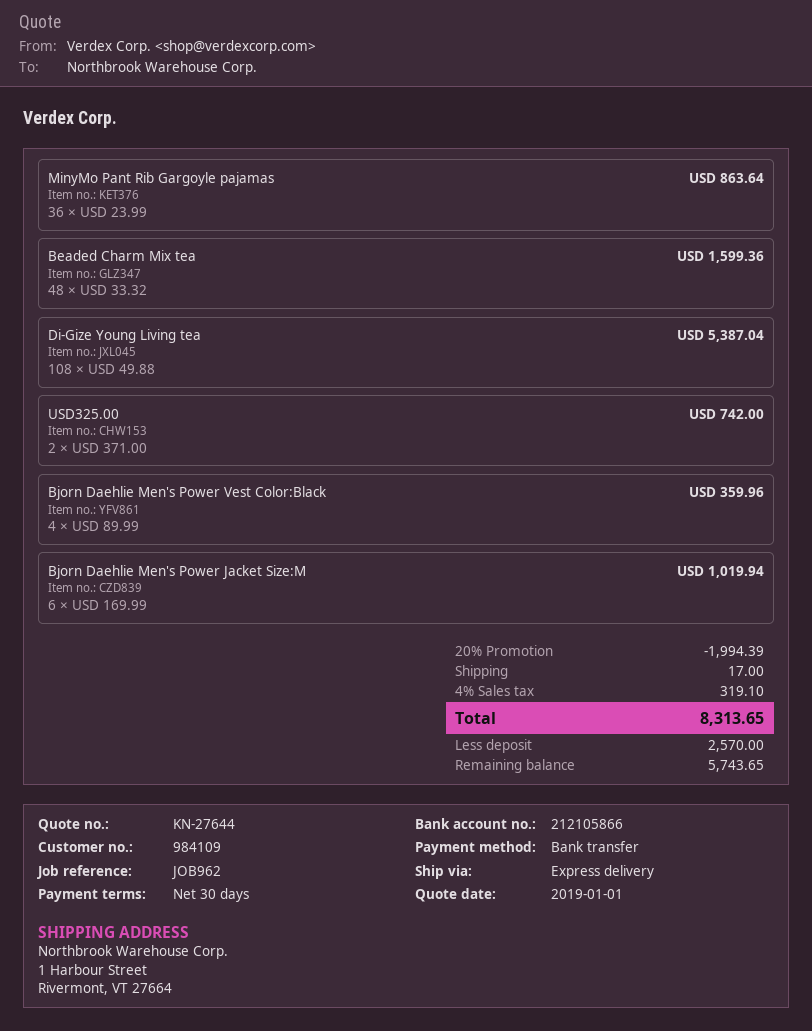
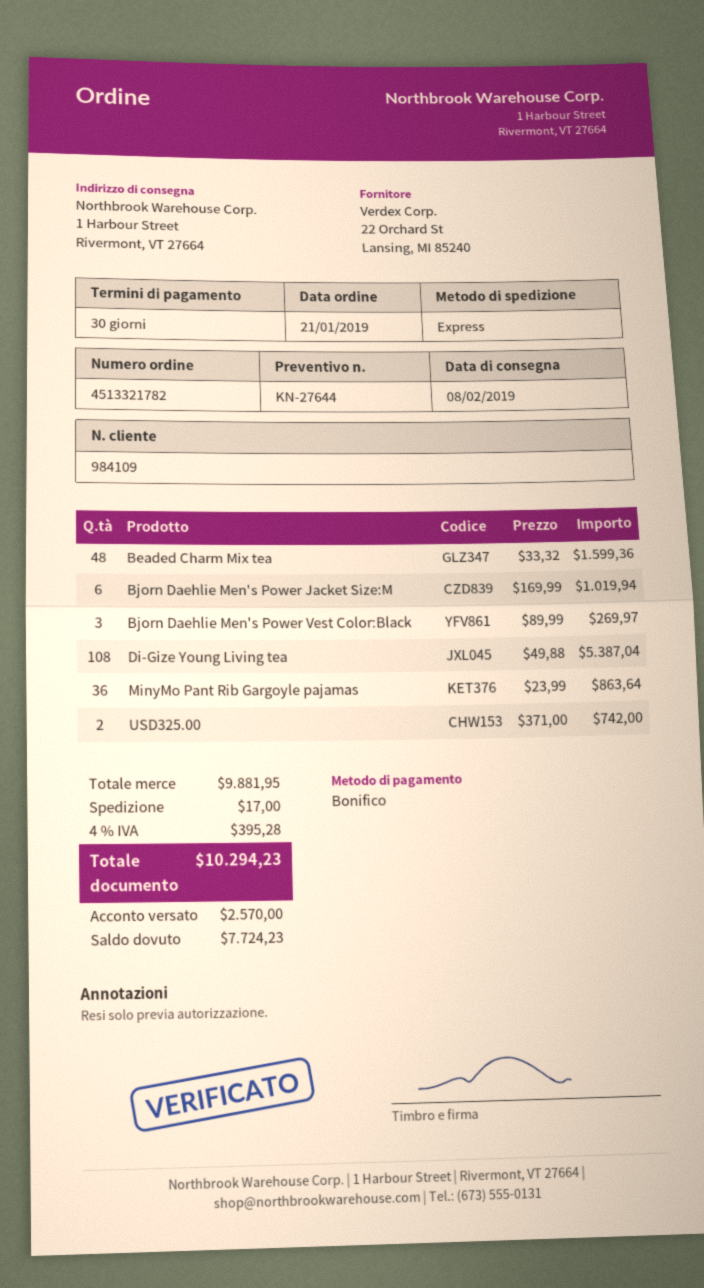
Bjorn Daehlie Men's Power Vest Color:Black: 4 x 89.99 = 359.96 -> 3 x 89.99 = 269.97
discount: 20% = 1994.39 -> none
tax: 4% = 319.10 -> 4% = 395.28
total: 8313.65 -> 10294.23
balance: 5743.65 -> 7724.23

